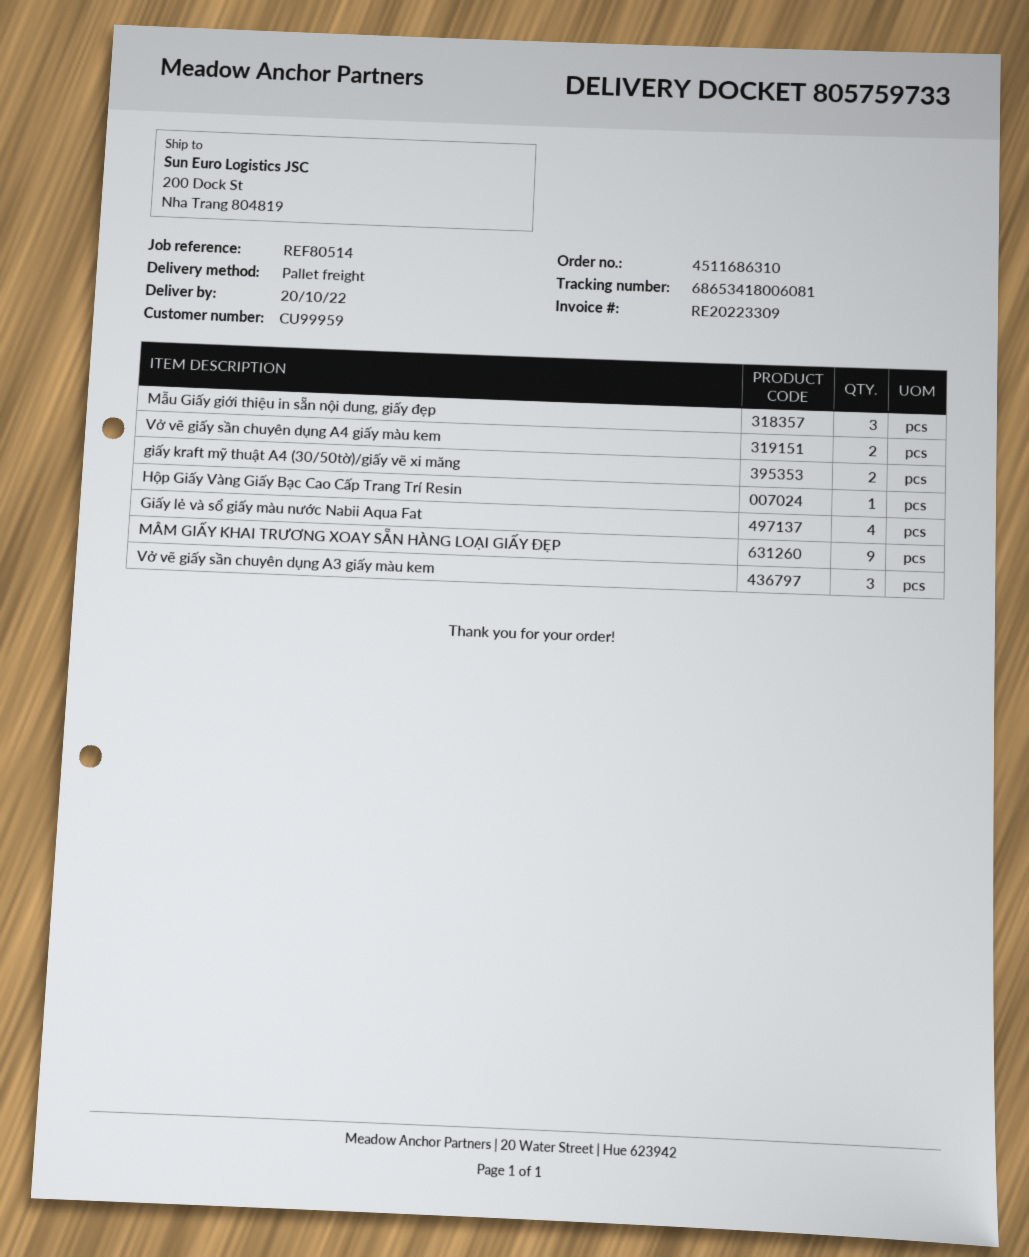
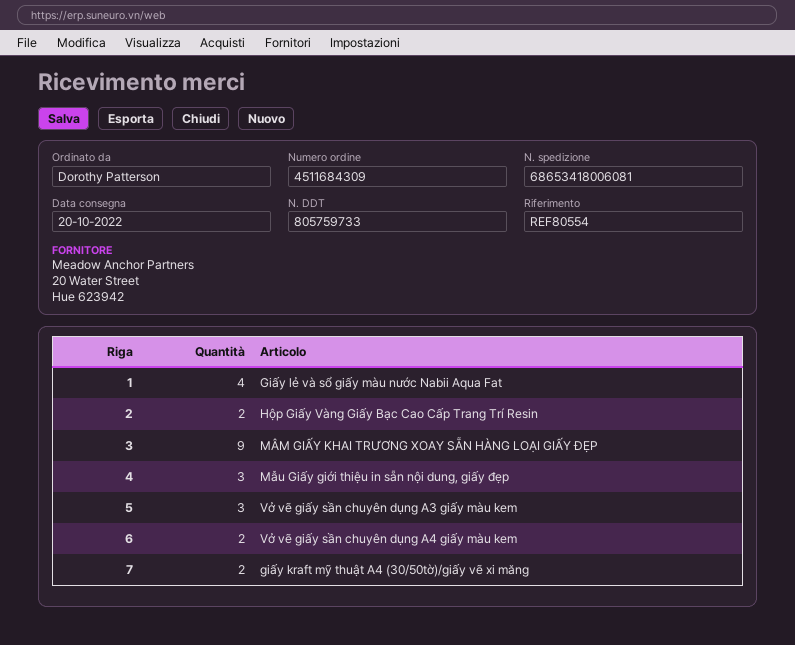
order number: 4511686310 -> 4511684309
reference: REF80514 -> REF80554
Hộp Giấy Vàng Giấy Bạc Cao Cấp Trang Trí Resin: 1 -> 2

